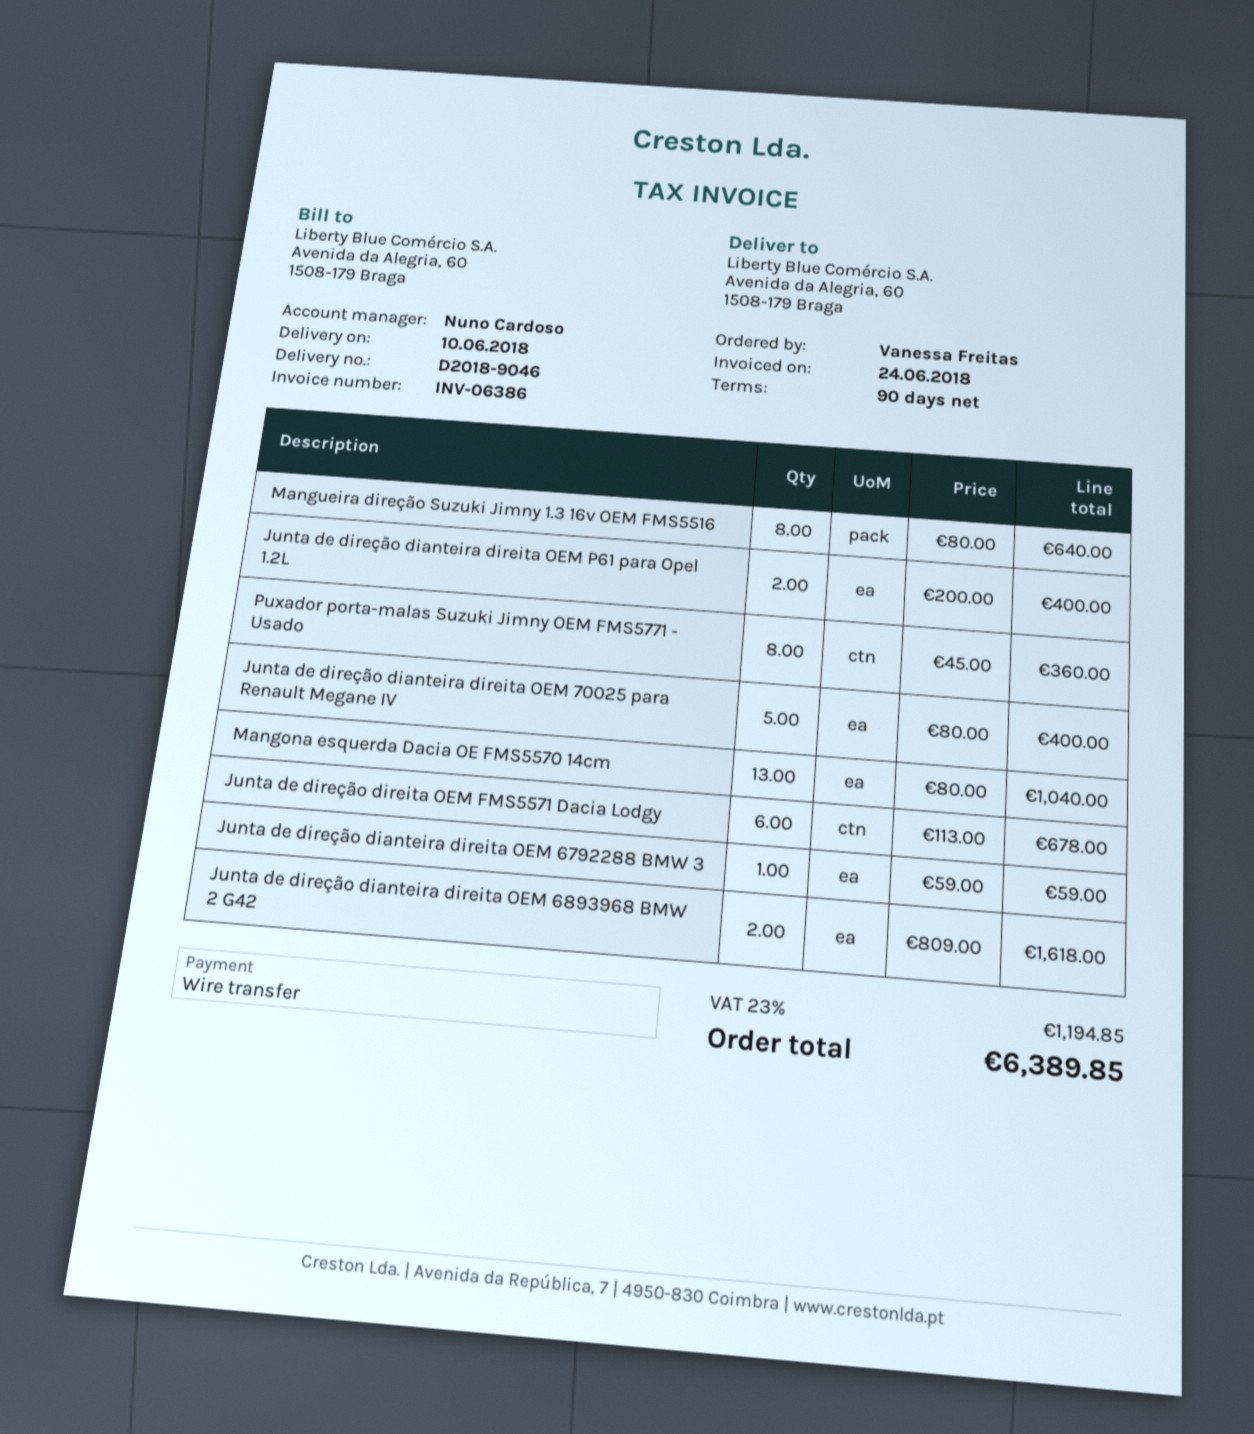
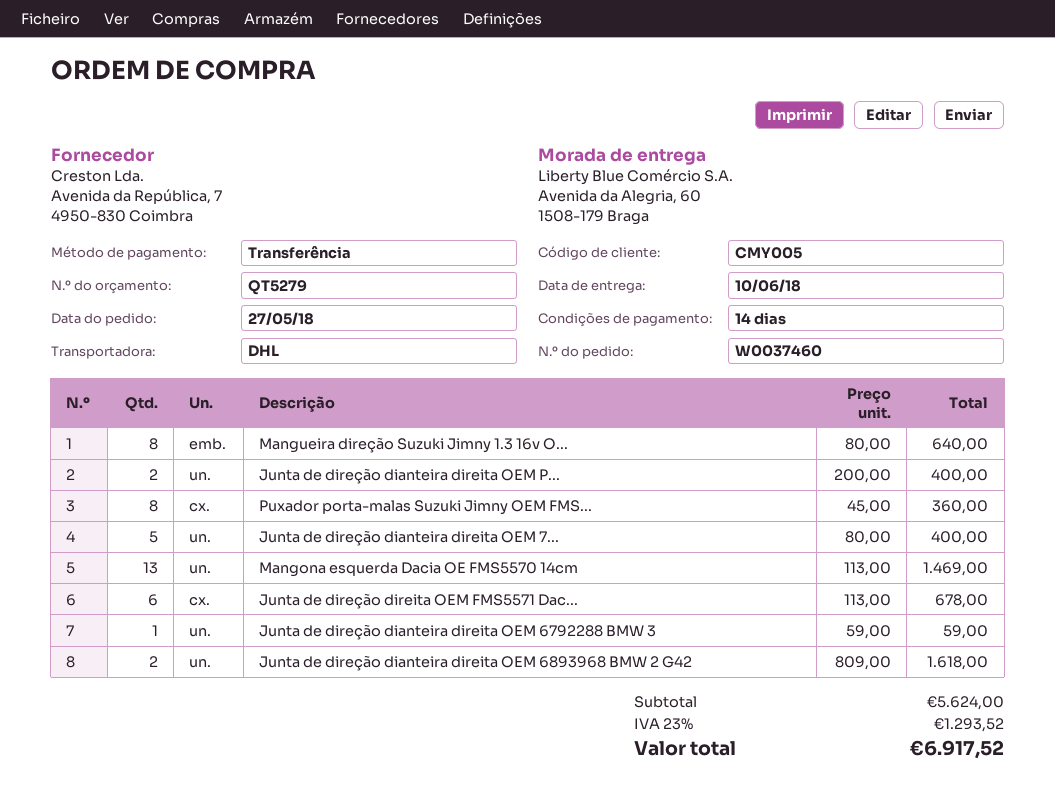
payment terms: 90 days -> 14 days
Mangona esquerda Dacia OE FMS5570 14cm: 13 x 80.00 = 1040.00 -> 13 x 113.00 = 1469.00
tax: 23% = 1194.85 -> 23% = 1293.52
total: 6389.85 -> 6917.52

